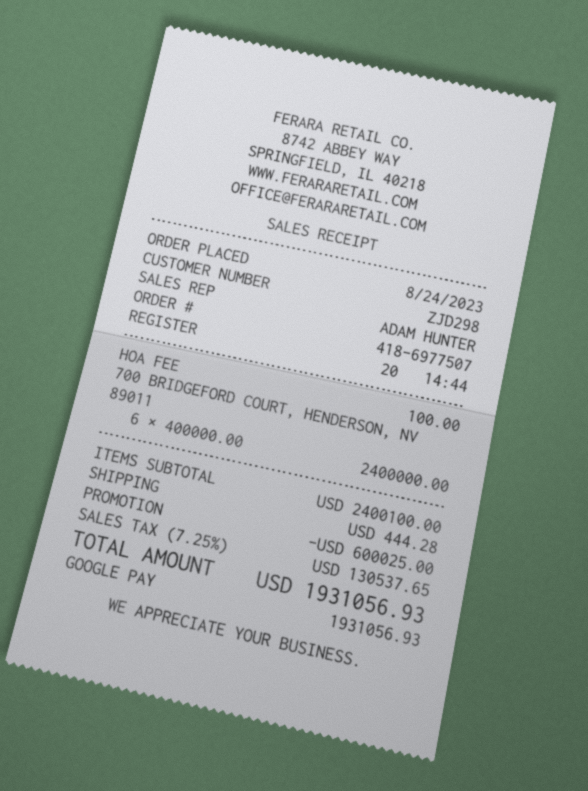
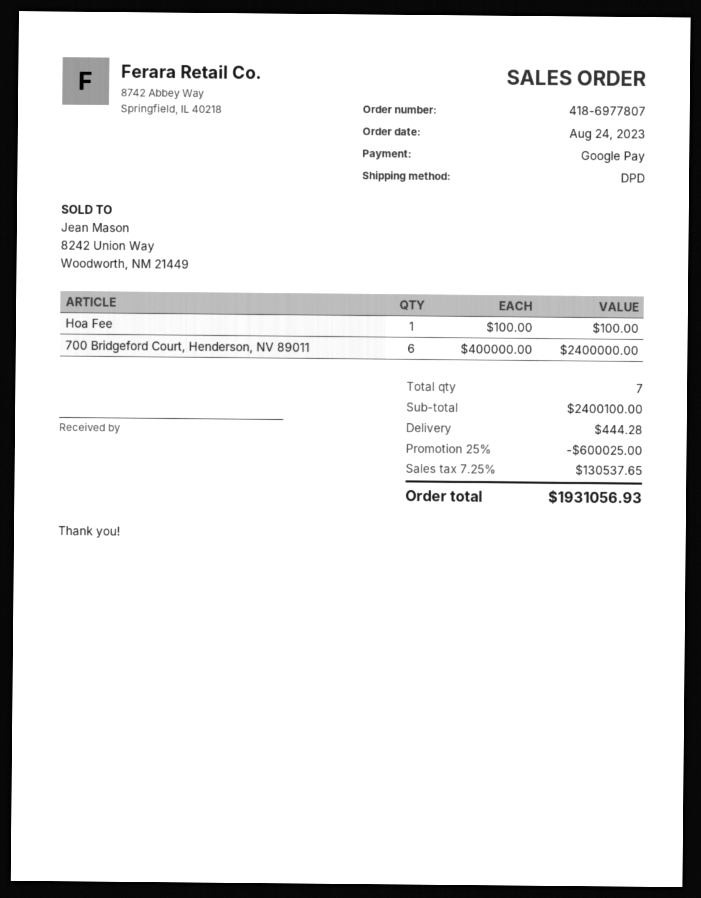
order number: 418-6977507 -> 418-6977807

